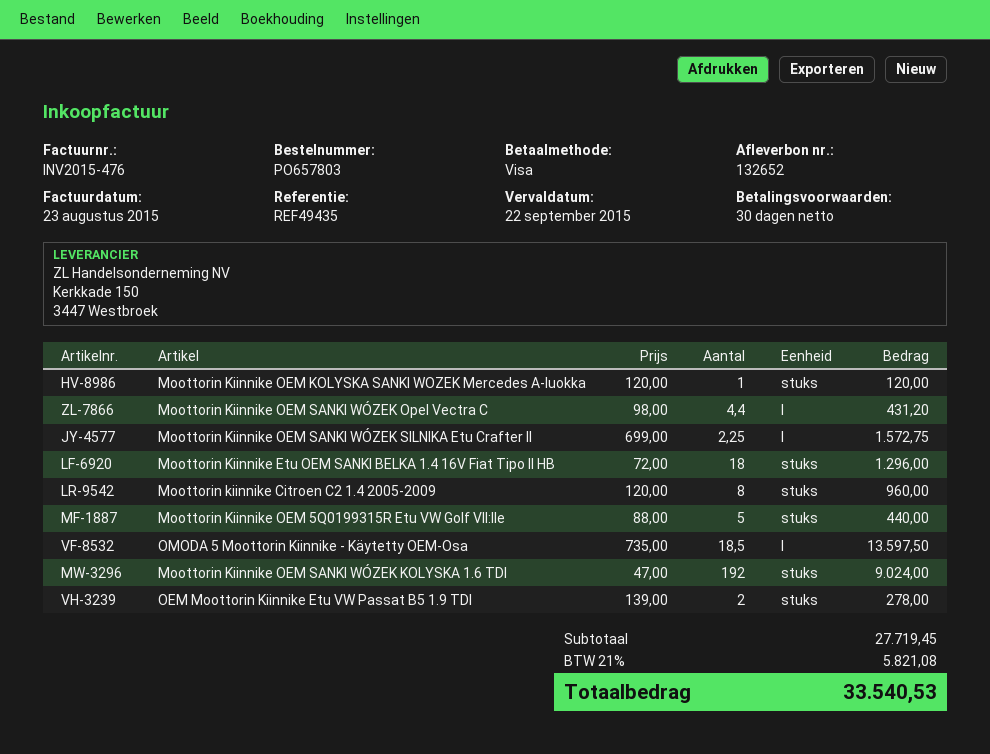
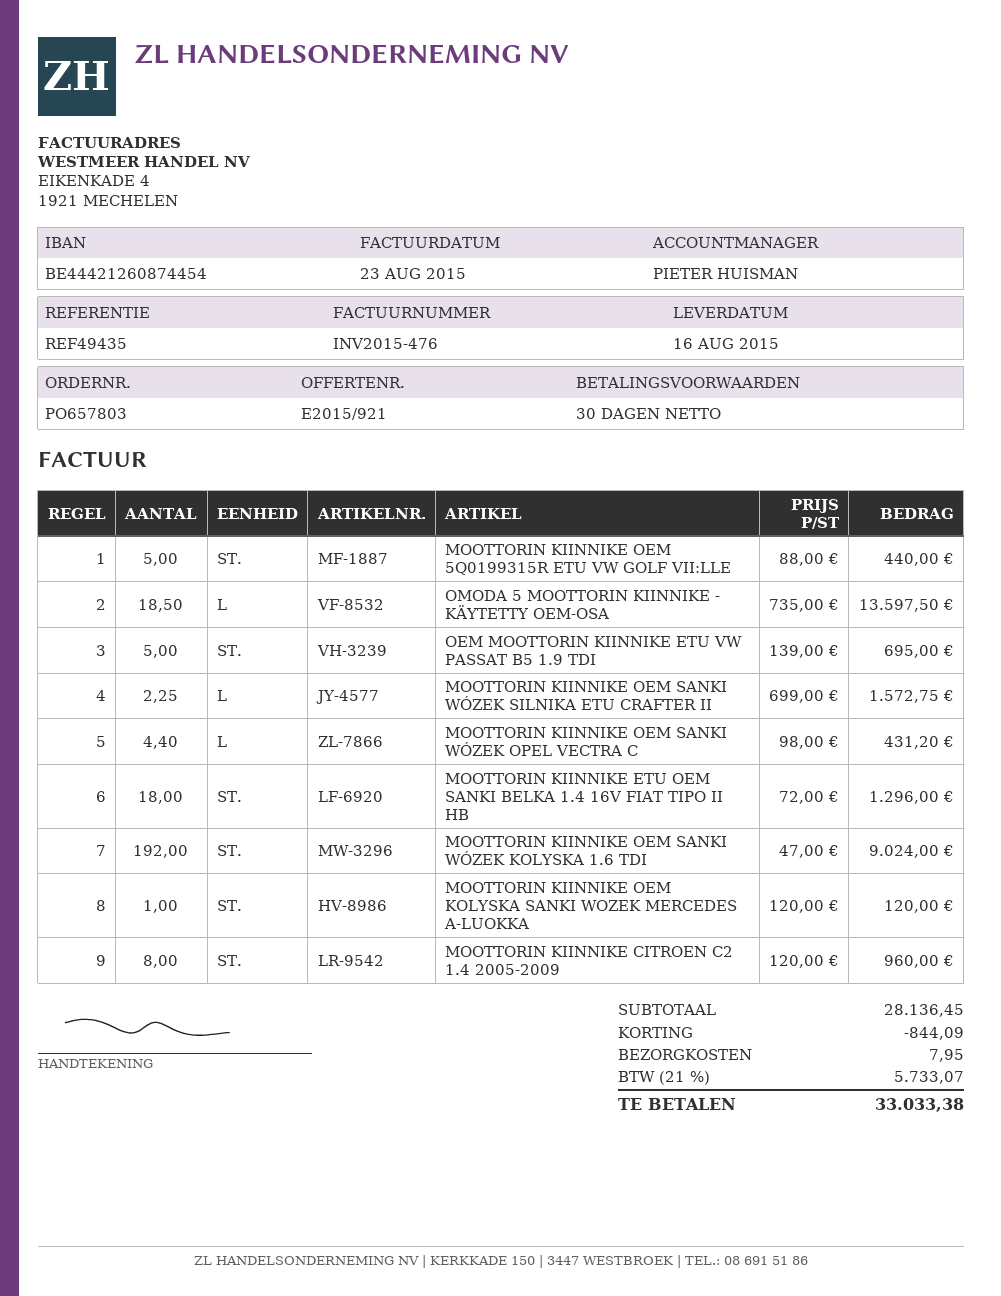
OEM Moottorin Kiinnike Etu VW Passat B5 1.9 TDI: 2 x 139.00 = 278.00 -> 5 x 139.00 = 695.00
subtotal: 27719.45 -> 28136.45
discount: none -> 844.09
shipping: none -> 7.95
tax: 21% = 5821.08 -> 21% = 5733.07
total: 33540.53 -> 33033.38

